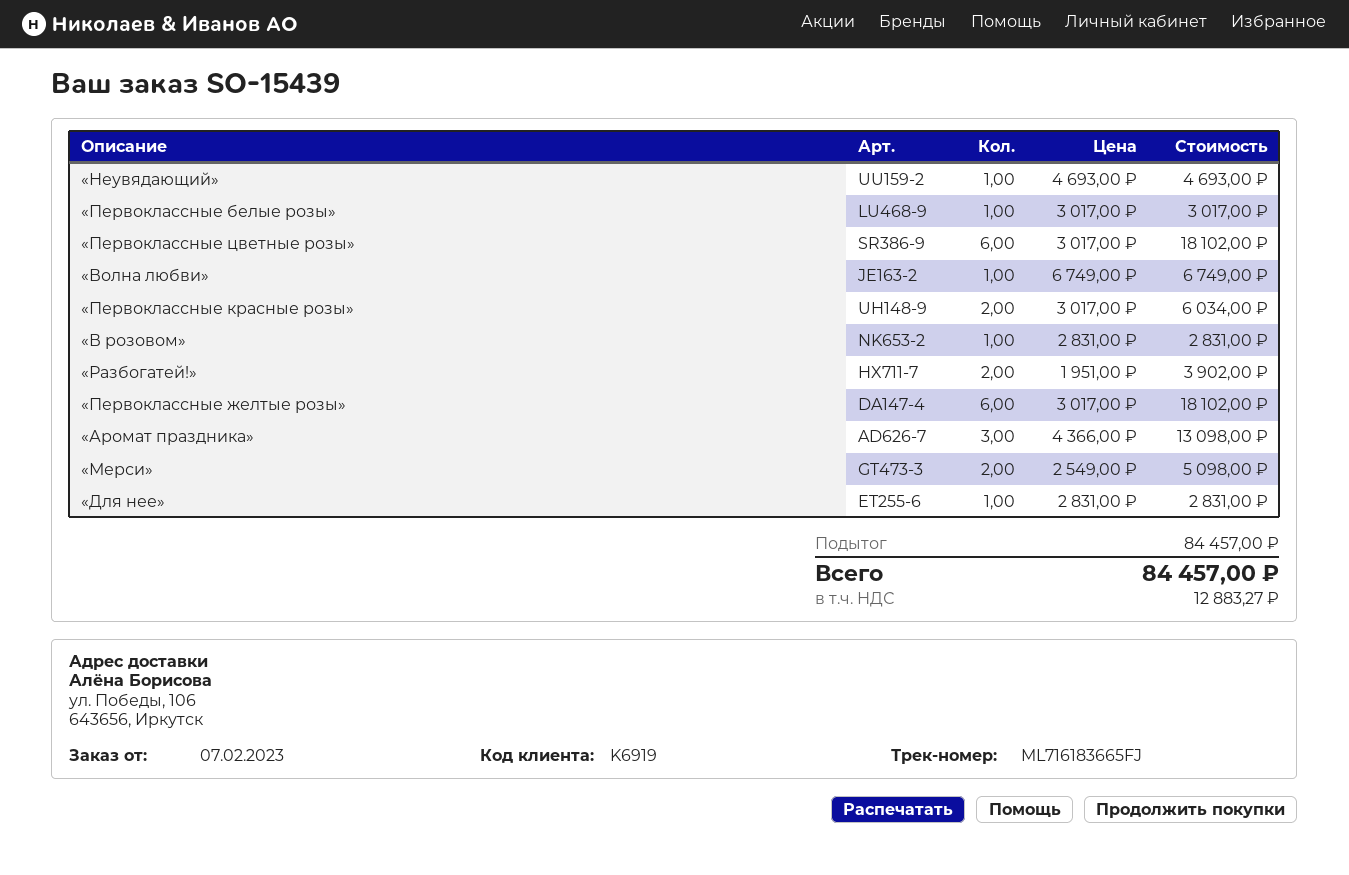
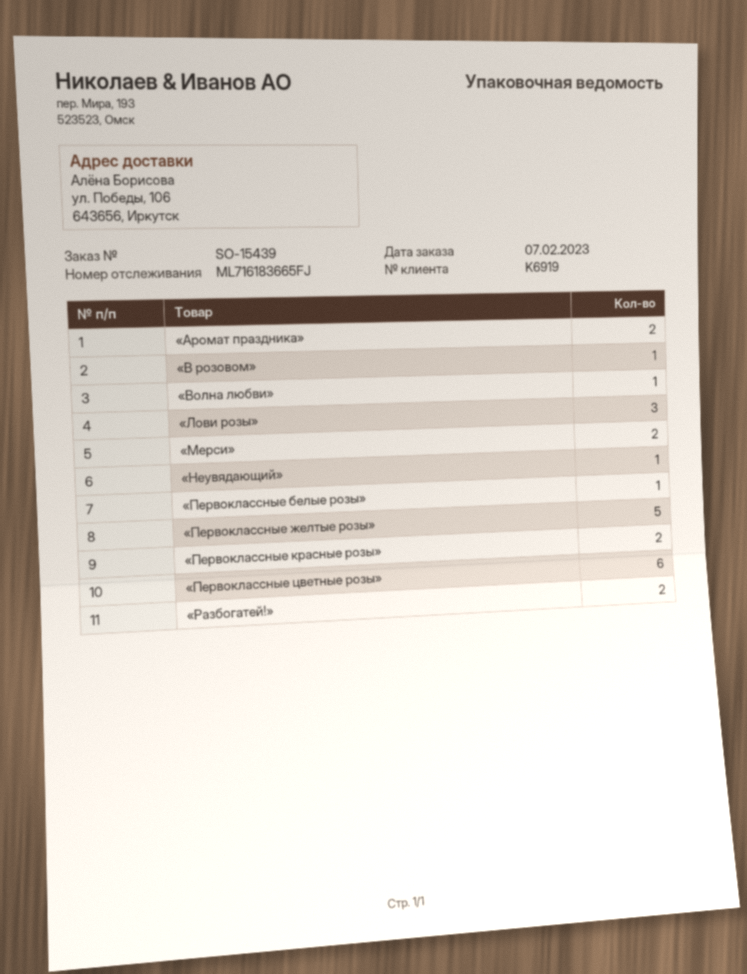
«Первоклассные желтые розы»: 6 -> 5
«Аромат праздника»: 3 -> 2
«Для нее»: 1 -> none
«Лови розы»: none -> 3

